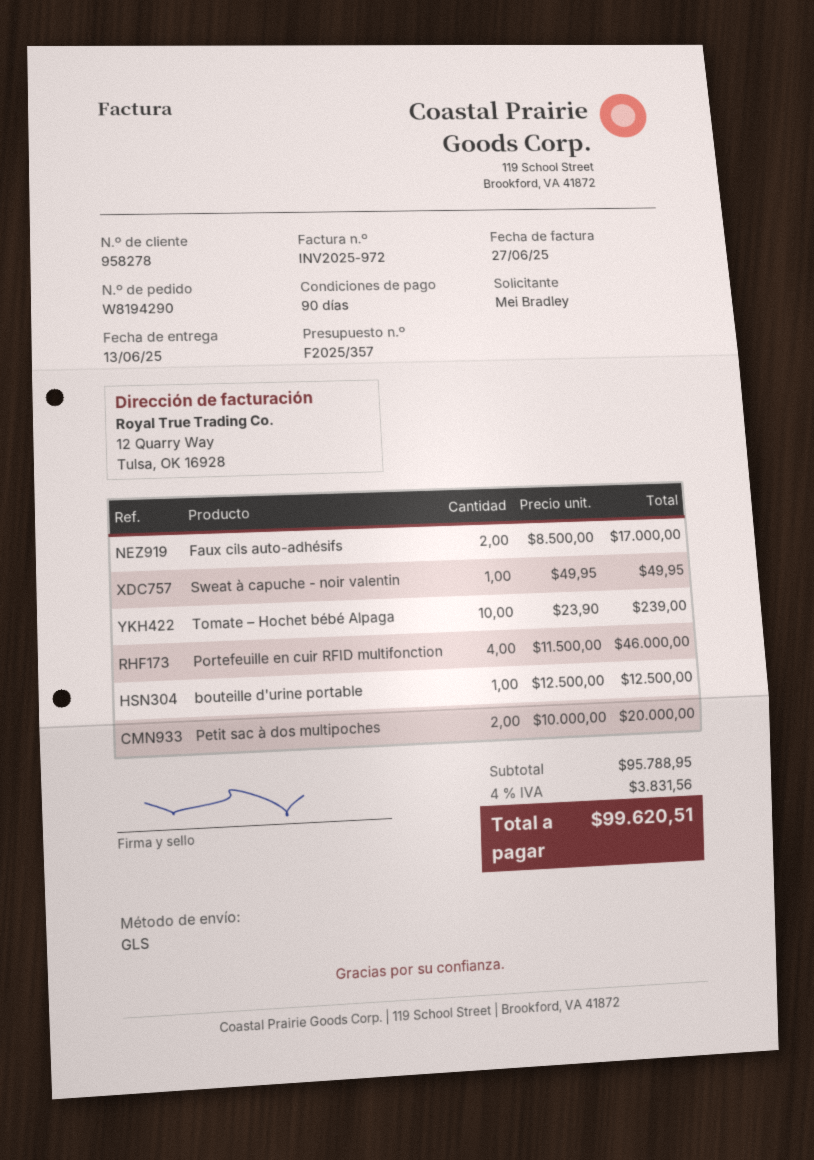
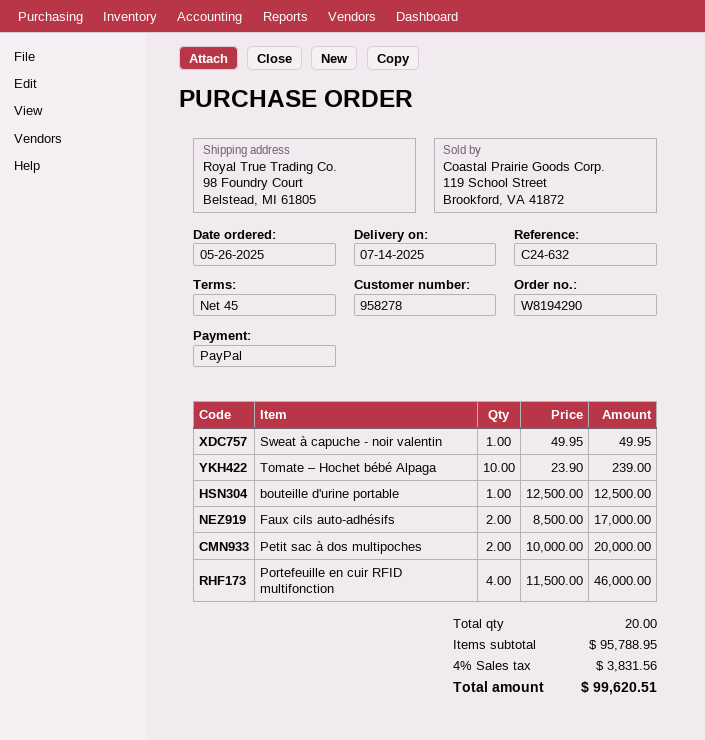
delivery date: 2025-06-13 -> 2025-07-14
payment terms: 90 days -> 45 days

